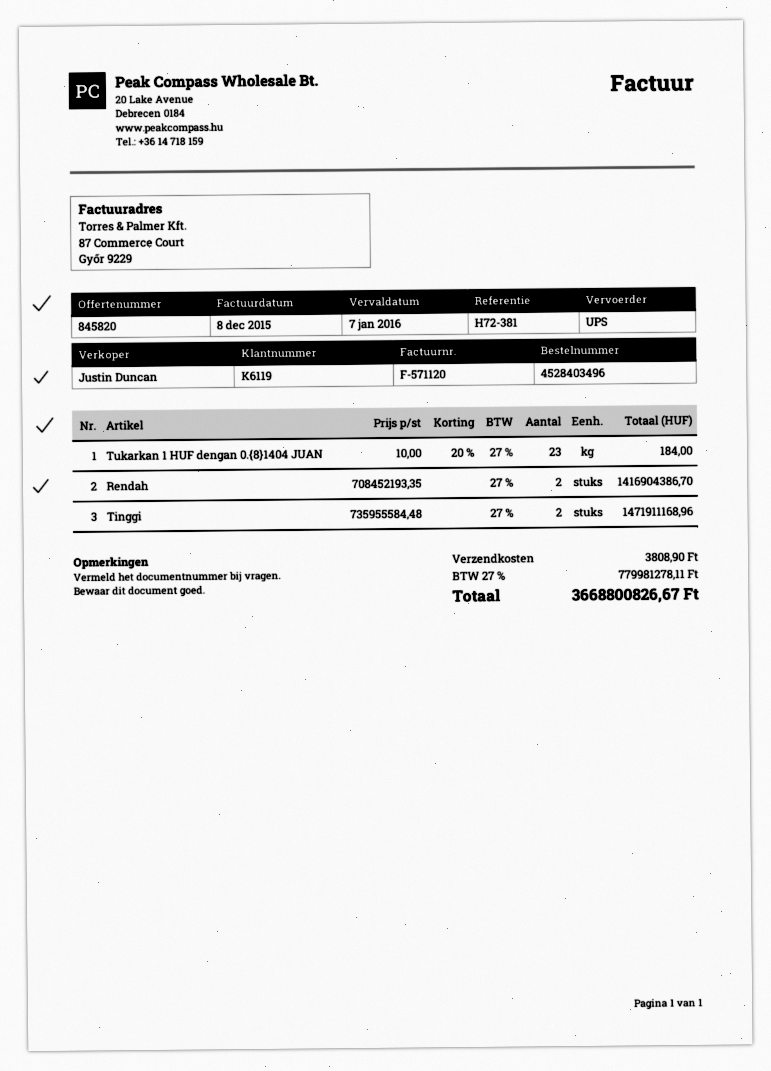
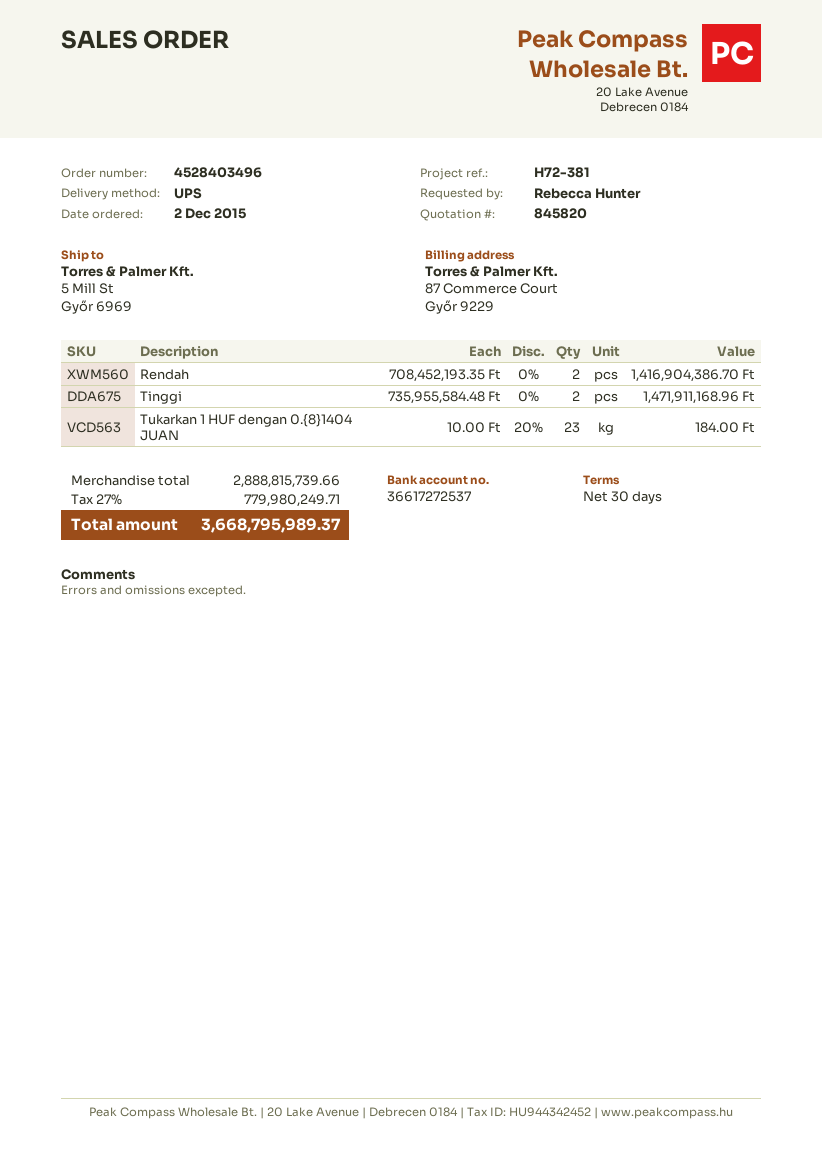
shipping: 3808.90 -> none
tax: 27% = 779981278.11 -> 27% = 779980249.71
total: 3668800826.67 -> 3668795989.37

